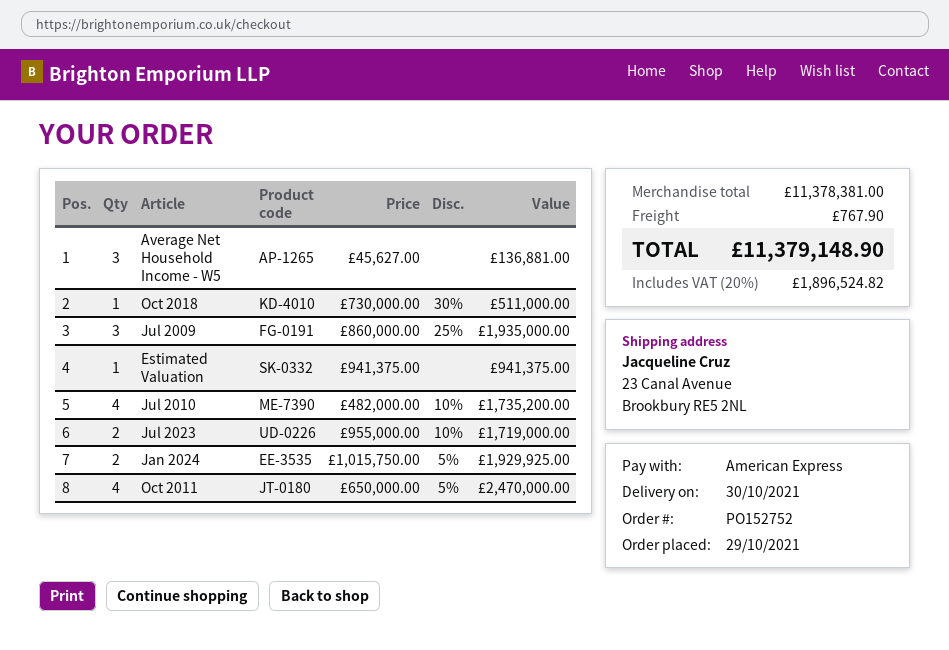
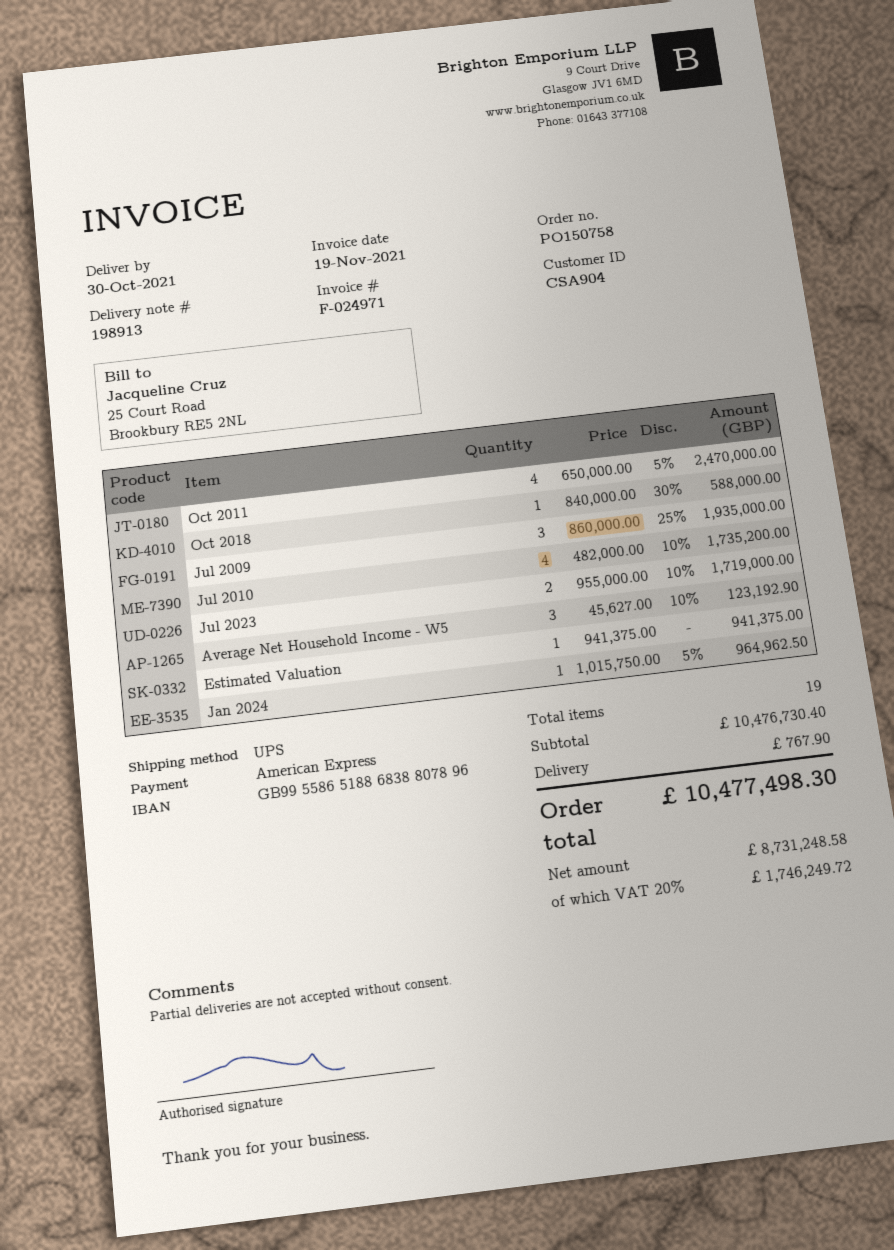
order number: PO152752 -> PO150758
Average Net Household Income - W5: 3 x 45627.00 = 136881.00 -> 3 x 45627.00 - 10% = 123192.90
Oct 2018: 1 x 730000.00 - 30% = 511000.00 -> 1 x 840000.00 - 30% = 588000.00
Jan 2024: 2 x 1015750.00 - 5% = 1929925.00 -> 1 x 1015750.00 - 5% = 964962.50
subtotal: 11378381.00 -> 10476730.40
tax: 20% = 1896524.82 -> 20% = 1746249.72
total: 11379148.90 -> 10477498.30

